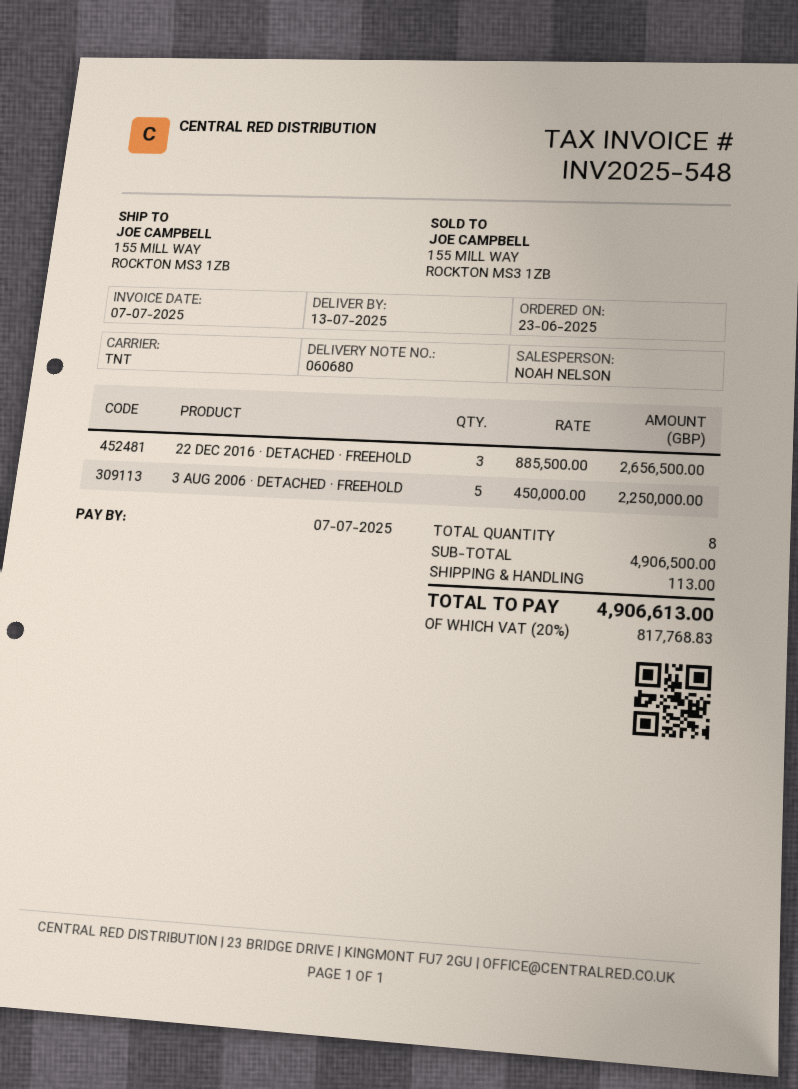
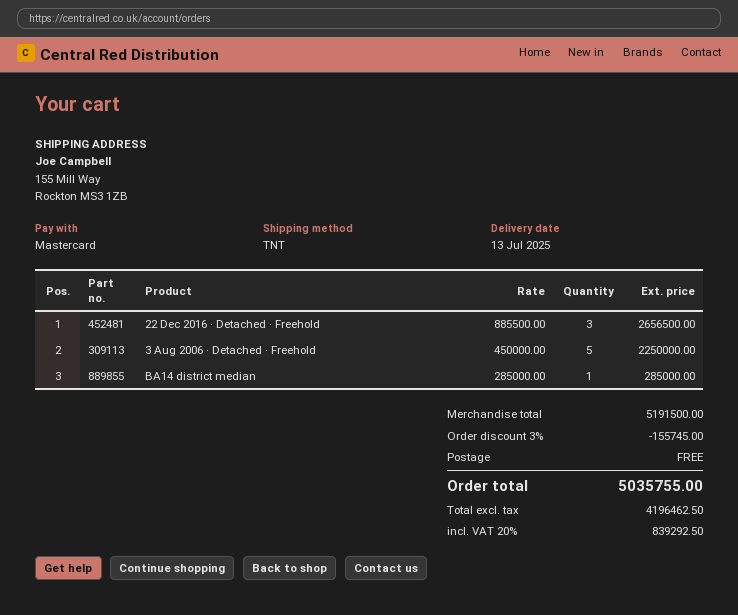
BA14 district median: none -> 1 x 285000.00 = 285000.00
subtotal: 4906500.00 -> 5191500.00
discount: none -> 3% = 155745.00
shipping: 113.00 -> 0.00
tax: 20% = 817768.83 -> 20% = 839292.50
total: 4906613.00 -> 5035755.00

